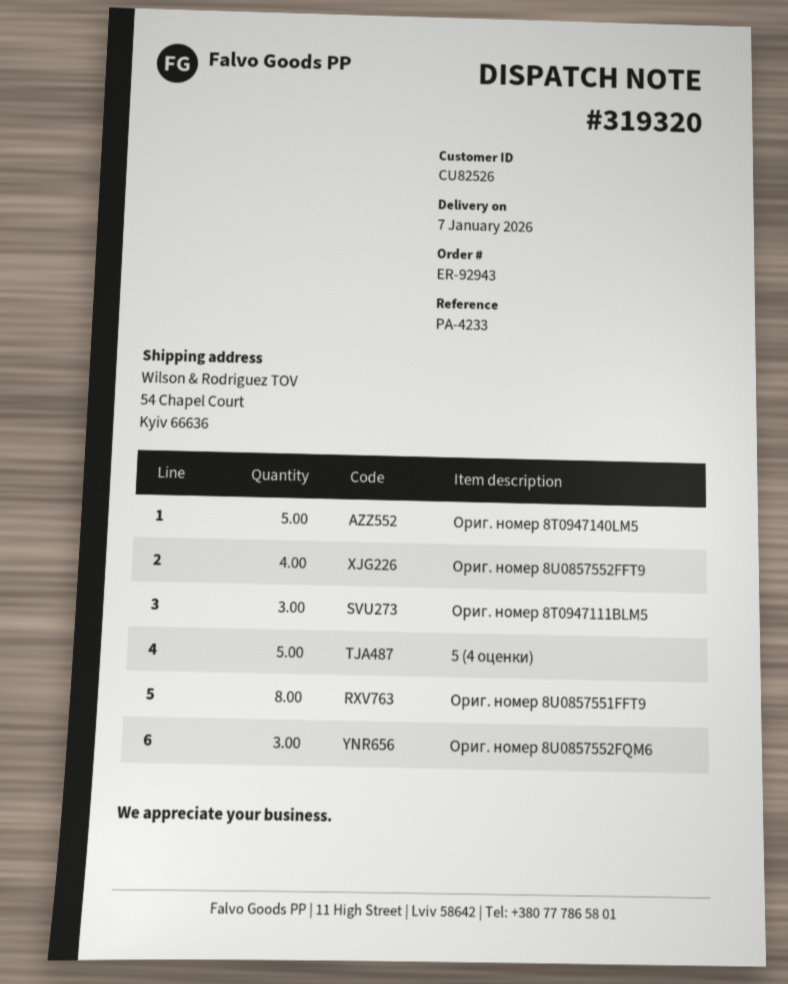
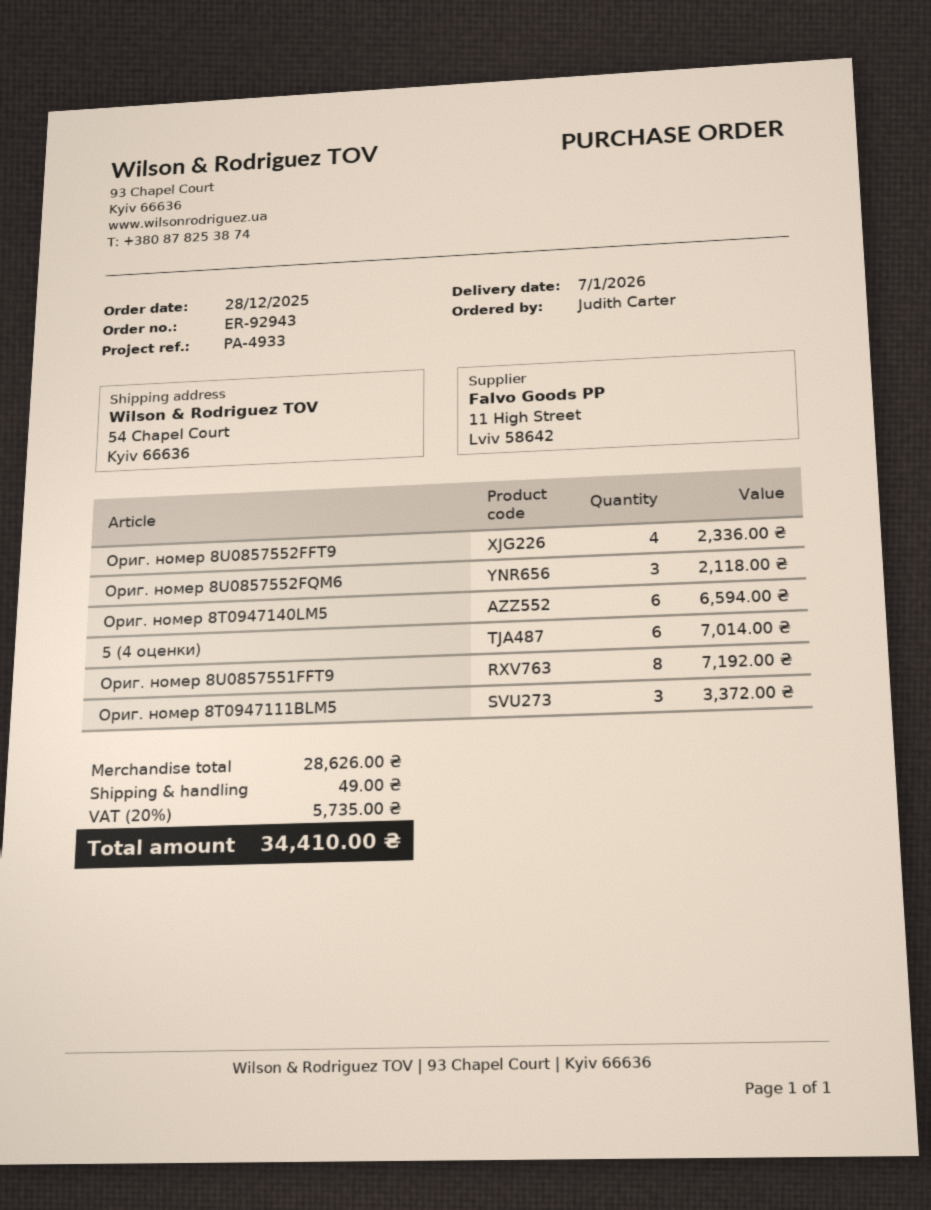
reference: PA-4233 -> PA-4933
Ориг. номер 8T0947140LM5: 5 -> 6
5 (4 оценки): 5 -> 6

